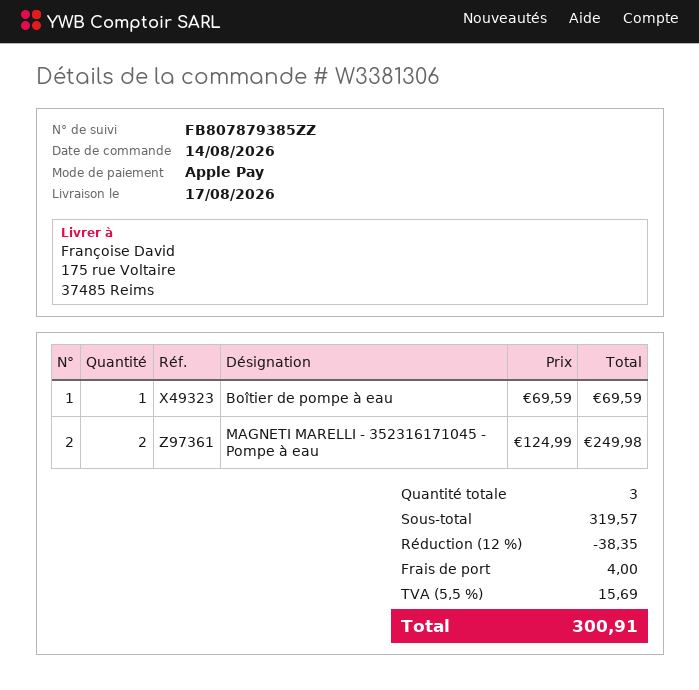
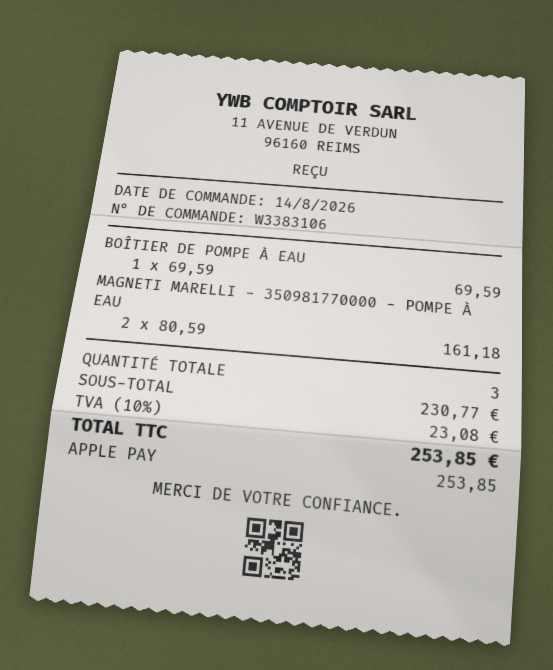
order number: W3381306 -> W3383106
MAGNETI MARELLI - 352316171045 - Pompe à eau: 2 x 124.99 = 249.98 -> none
MAGNETI MARELLI - 350981770000 - POMPE À EAU: none -> 2 x 80.59 = 161.18
subtotal: 319.57 -> 230.77
discount: 12% = 38.35 -> none
shipping: 4.00 -> none
tax: 5.5% = 15.69 -> 10% = 23.08
total: 300.91 -> 253.85

